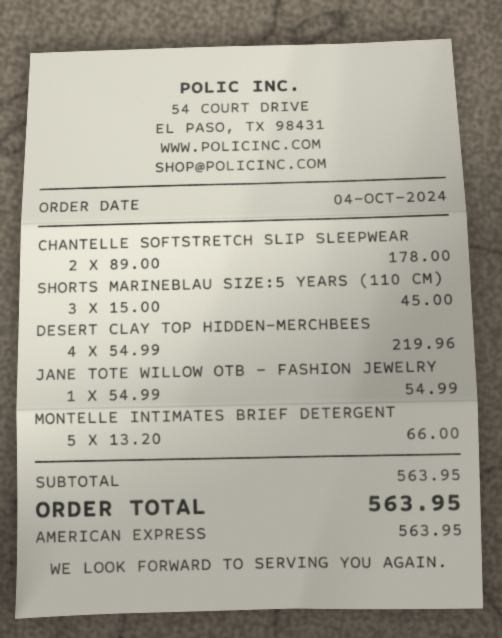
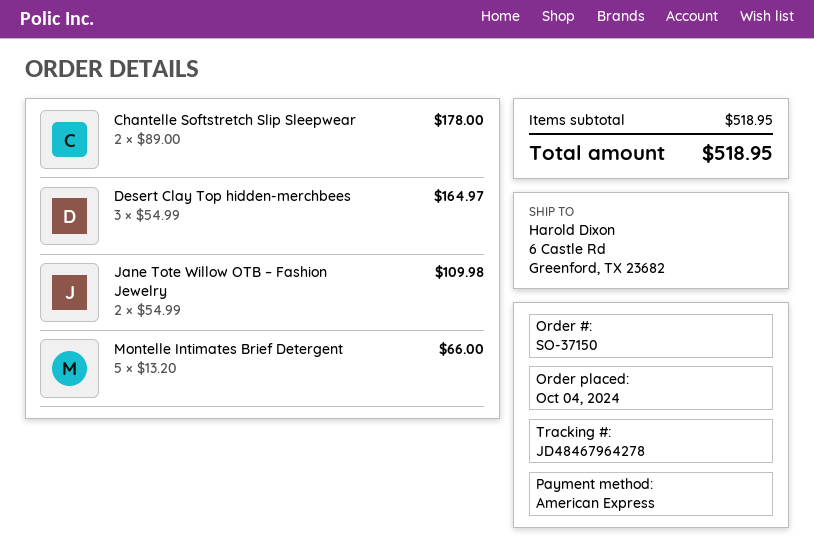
SHORTS MARINEBLAU SIZE:5 YEARS (110 CM): 3 x 15.00 = 45.00 -> none
DESERT CLAY TOP HIDDEN-MERCHBEES: 4 x 54.99 = 219.96 -> 3 x 54.99 = 164.97
JANE TOTE WILLOW OTB – FASHION JEWELRY: 1 x 54.99 = 54.99 -> 2 x 54.99 = 109.98
subtotal: 563.95 -> 518.95
total: 563.95 -> 518.95

